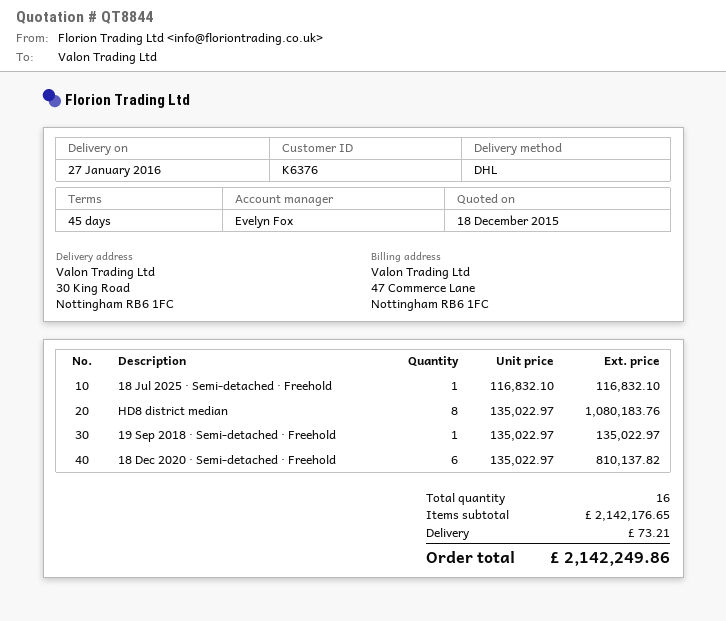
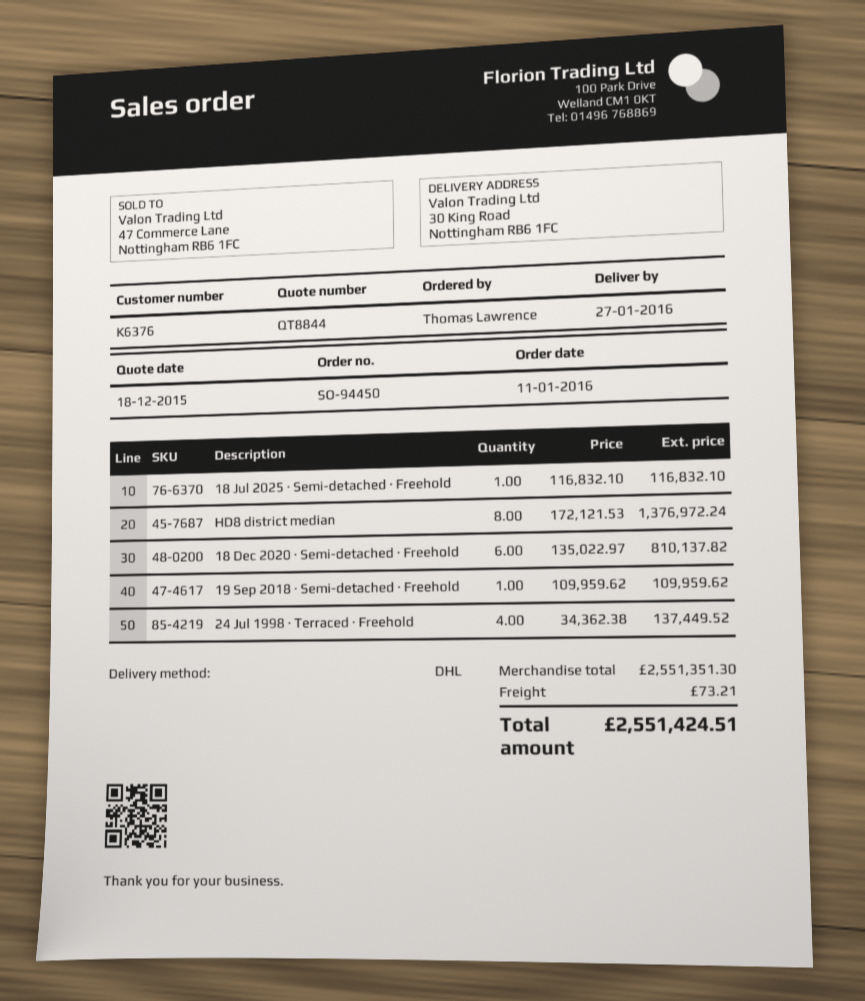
HD8 district median: 8 x 135022.97 = 1080183.76 -> 8 x 172121.53 = 1376972.24
19 Sep 2018 · Semi-detached · Freehold: 1 x 135022.97 = 135022.97 -> 1 x 109959.62 = 109959.62
24 Jul 1998 · Terraced · Freehold: none -> 4 x 34362.38 = 137449.52
subtotal: 2142176.65 -> 2551351.30
total: 2142249.86 -> 2551424.51

